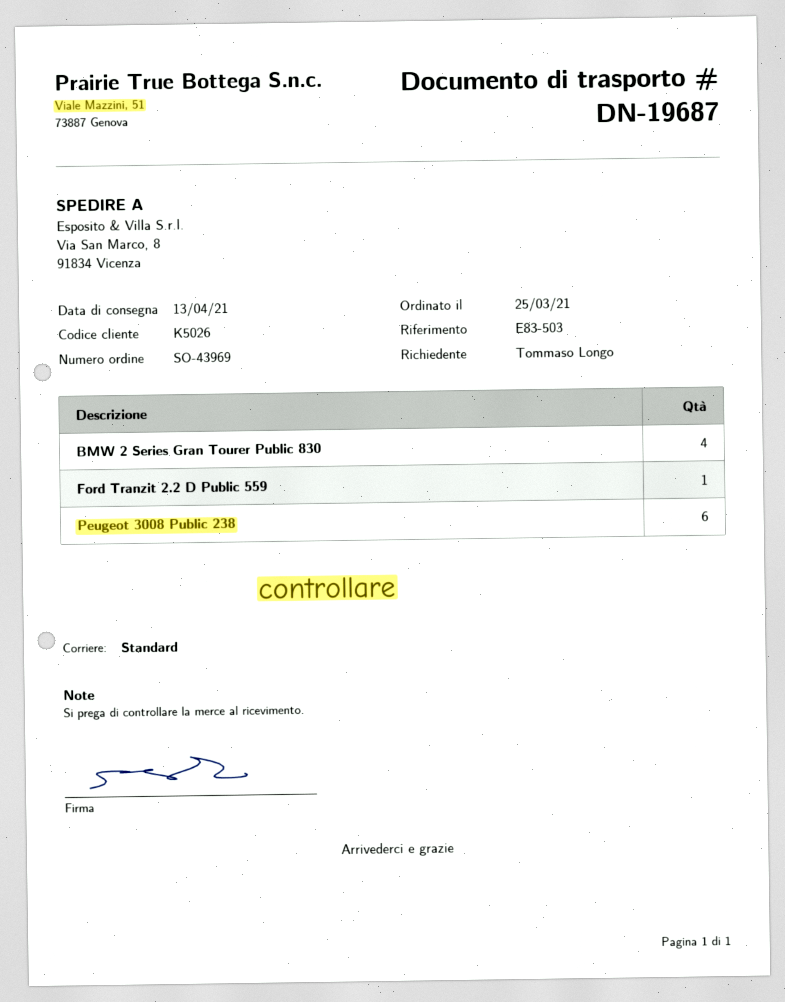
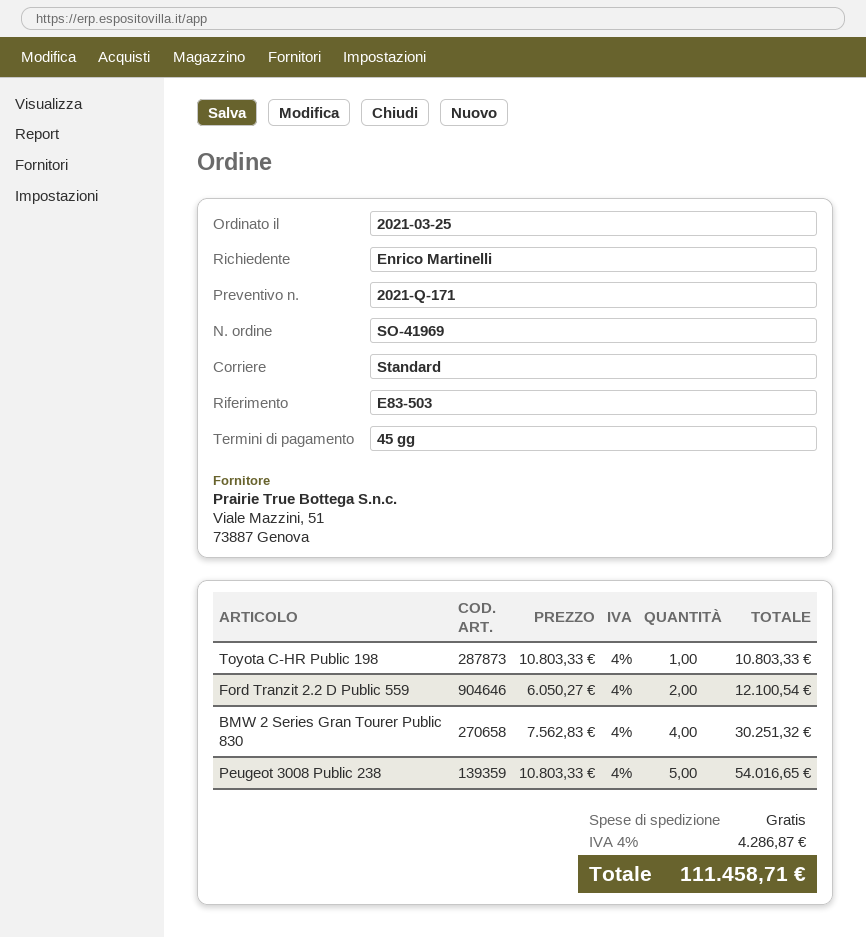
order number: SO-43969 -> SO-41969
ordered by: Tommaso Longo -> Enrico Martinelli
Ford Tranzit 2.2 D Public 559: 1 -> 2
Peugeot 3008 Public 238: 6 -> 5
Toyota C-HR Public 198: none -> 1

